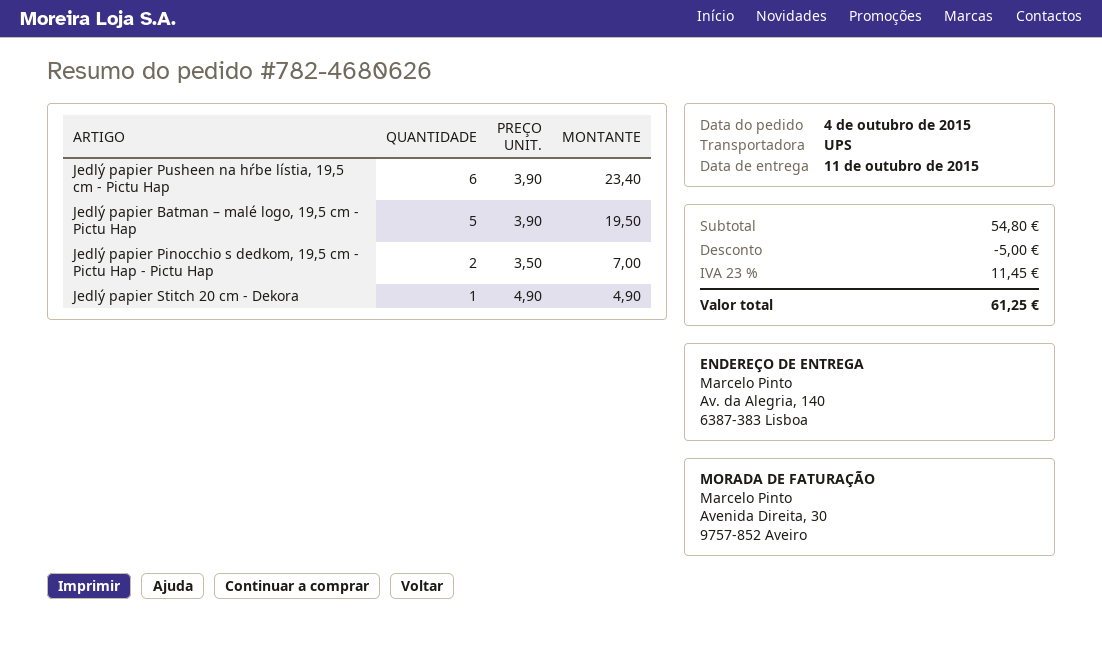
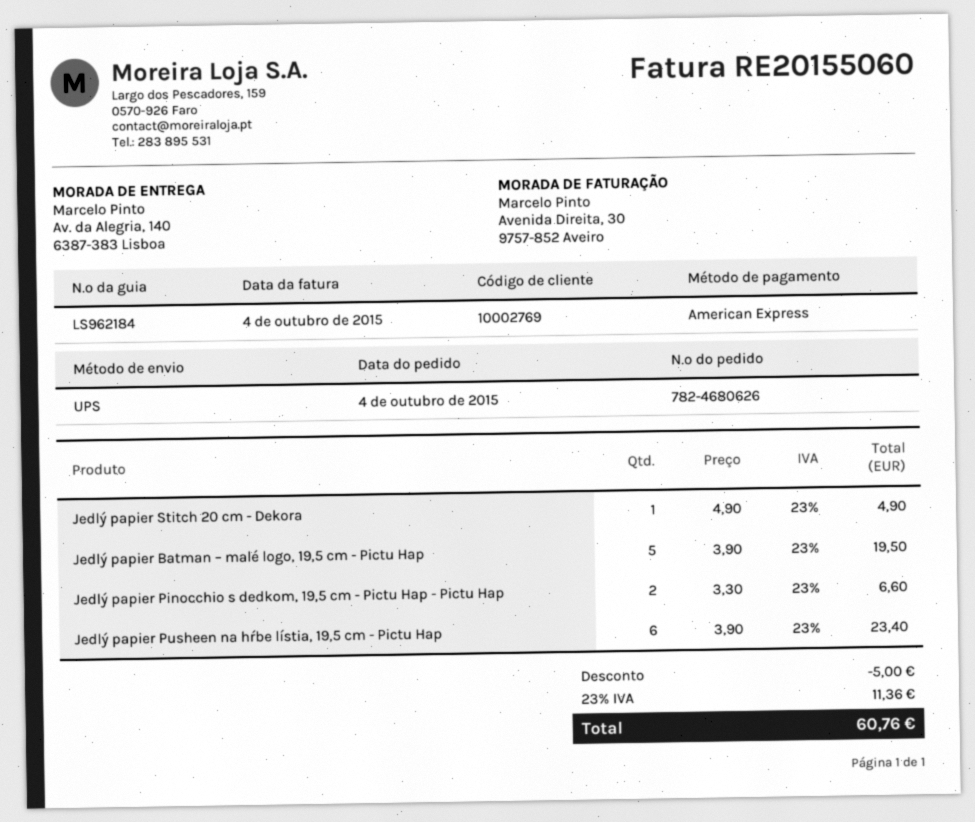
Jedlý papier Pinocchio s dedkom, 19,5 cm - Pictu Hap - Pictu Hap: 2 x 3.50 = 7.00 -> 2 x 3.30 = 6.60
tax: 23% = 11.45 -> 23% = 11.36
total: 61.25 -> 60.76

